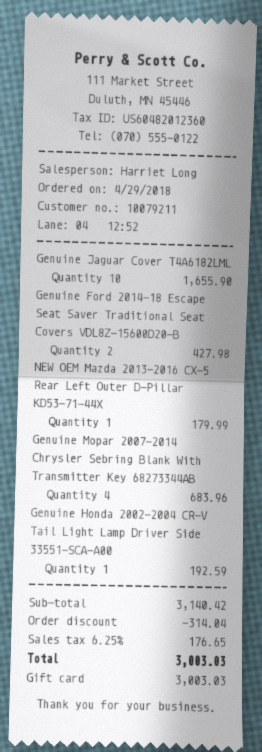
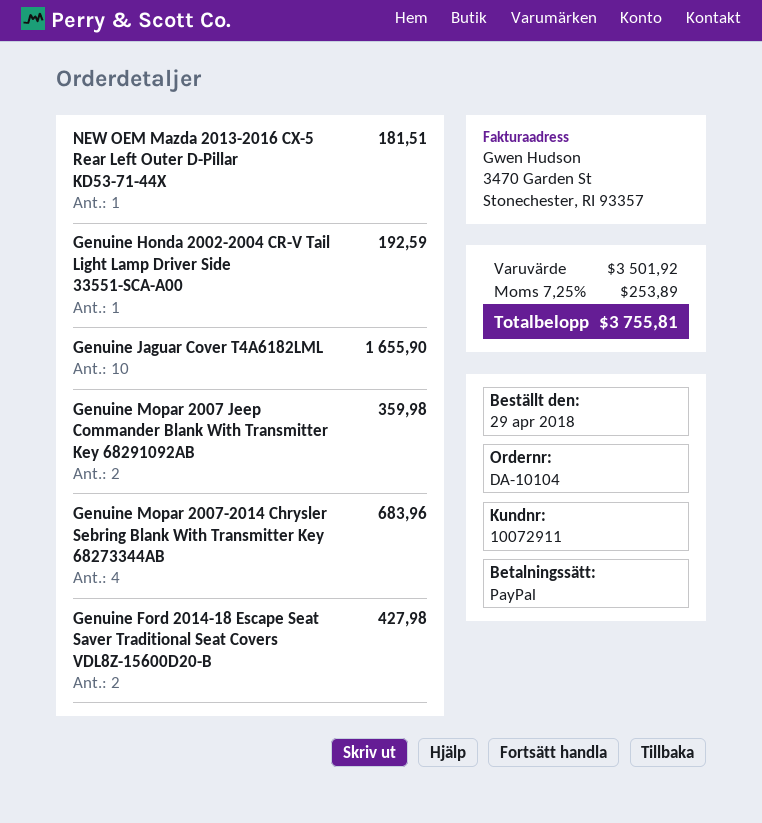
customer number: 10079211 -> 10072911
payment method: gift card -> PayPal
NEW OEM Mazda 2013-2016 CX-5 Rear Left Outer D-Pillar KD53-71-44X: 1 for 179.99 -> 1 for 181.51
Genuine Mopar 2007 Jeep Commander Blank With Transmitter Key 68291092AB: none -> 2 for 359.98
subtotal: 3140.42 -> 3501.92
discount: 314.04 -> none
tax: 6.25% = 176.65 -> 7.25% = 253.89
total: 3003.03 -> 3755.81

